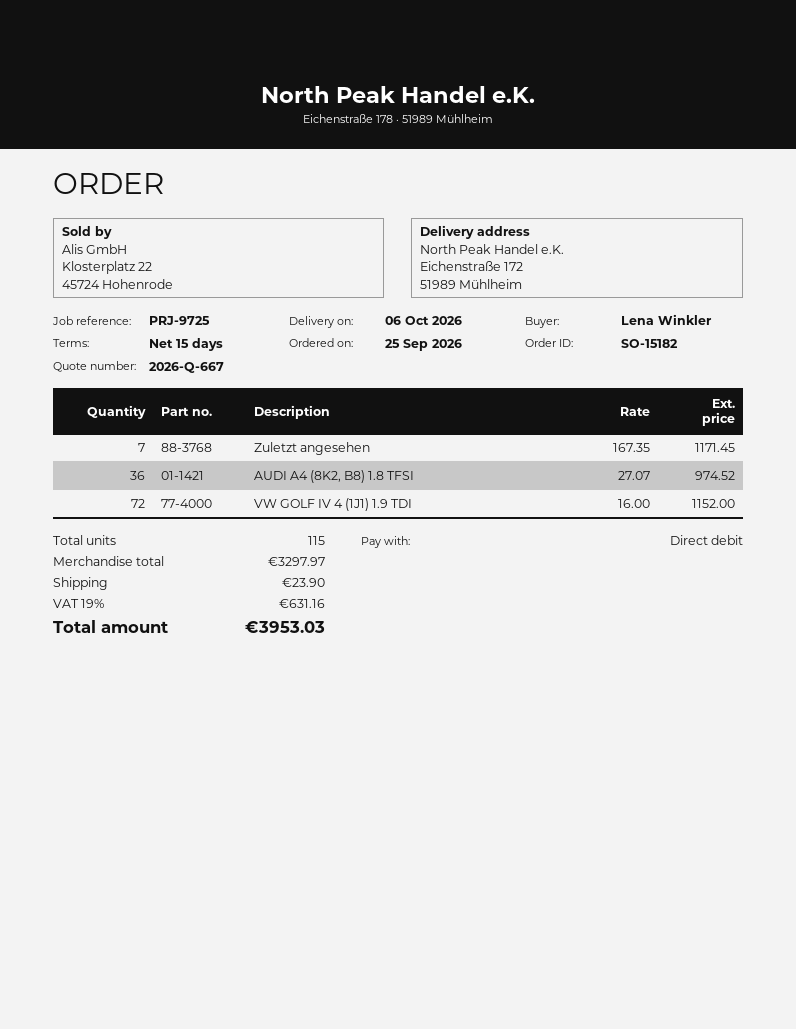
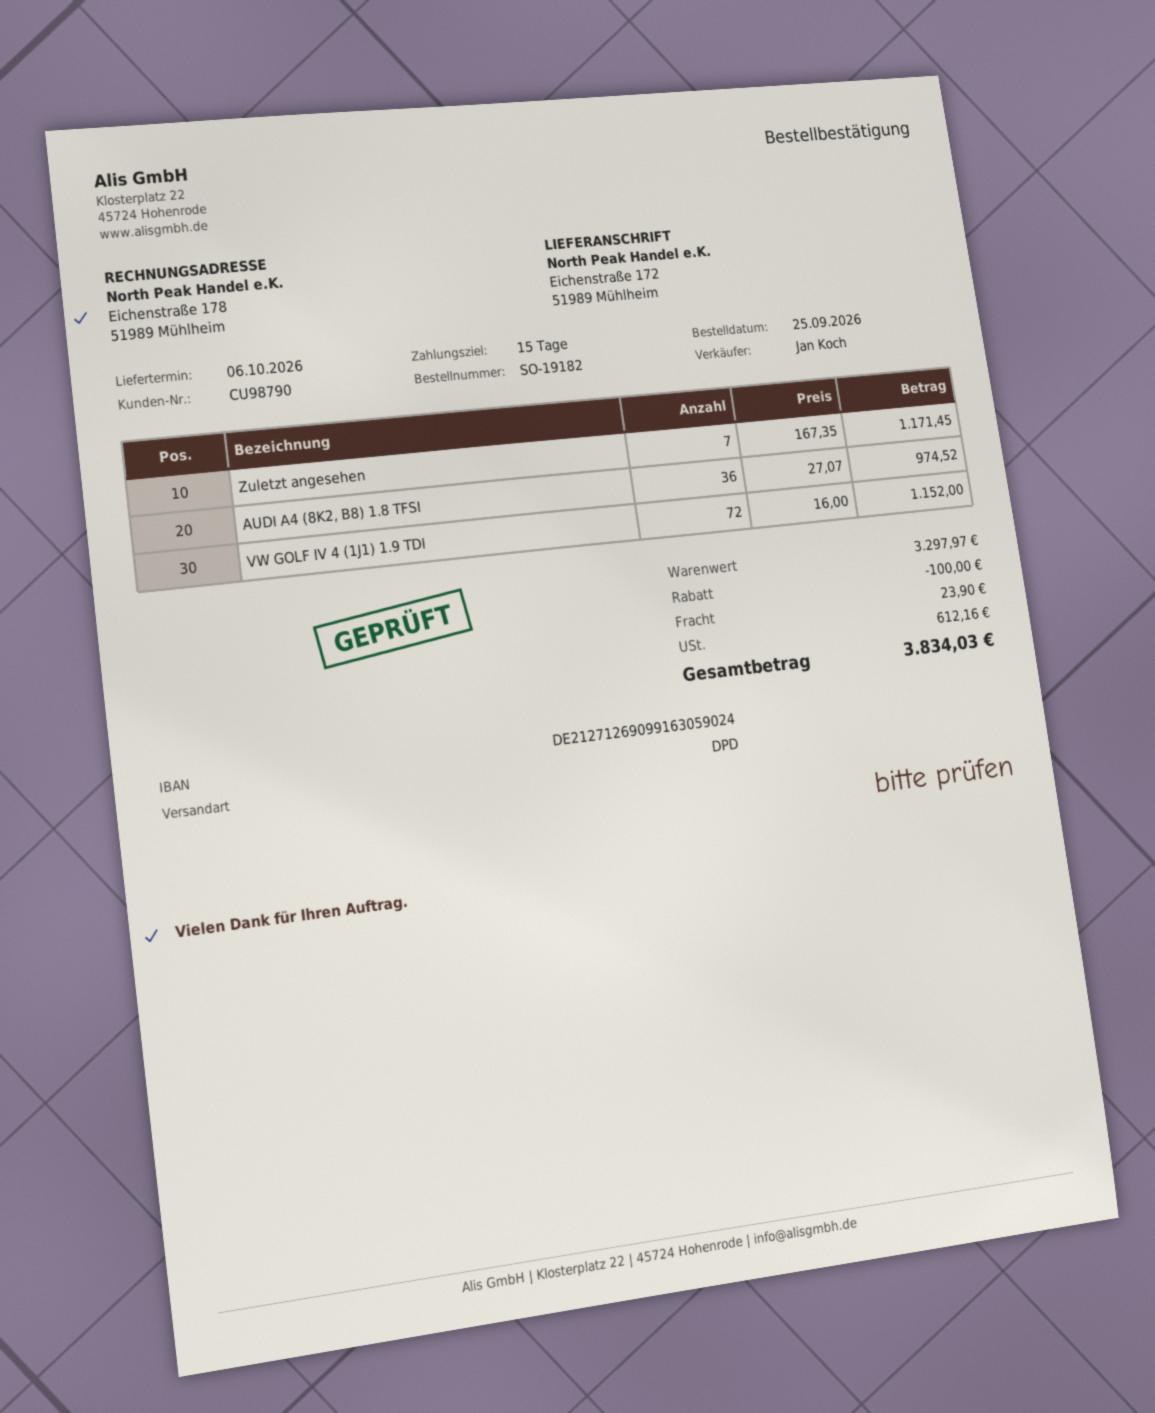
order number: SO-15182 -> SO-19182
discount: none -> 100.00
tax: 631.16 -> 612.16
total: 3953.03 -> 3834.03

